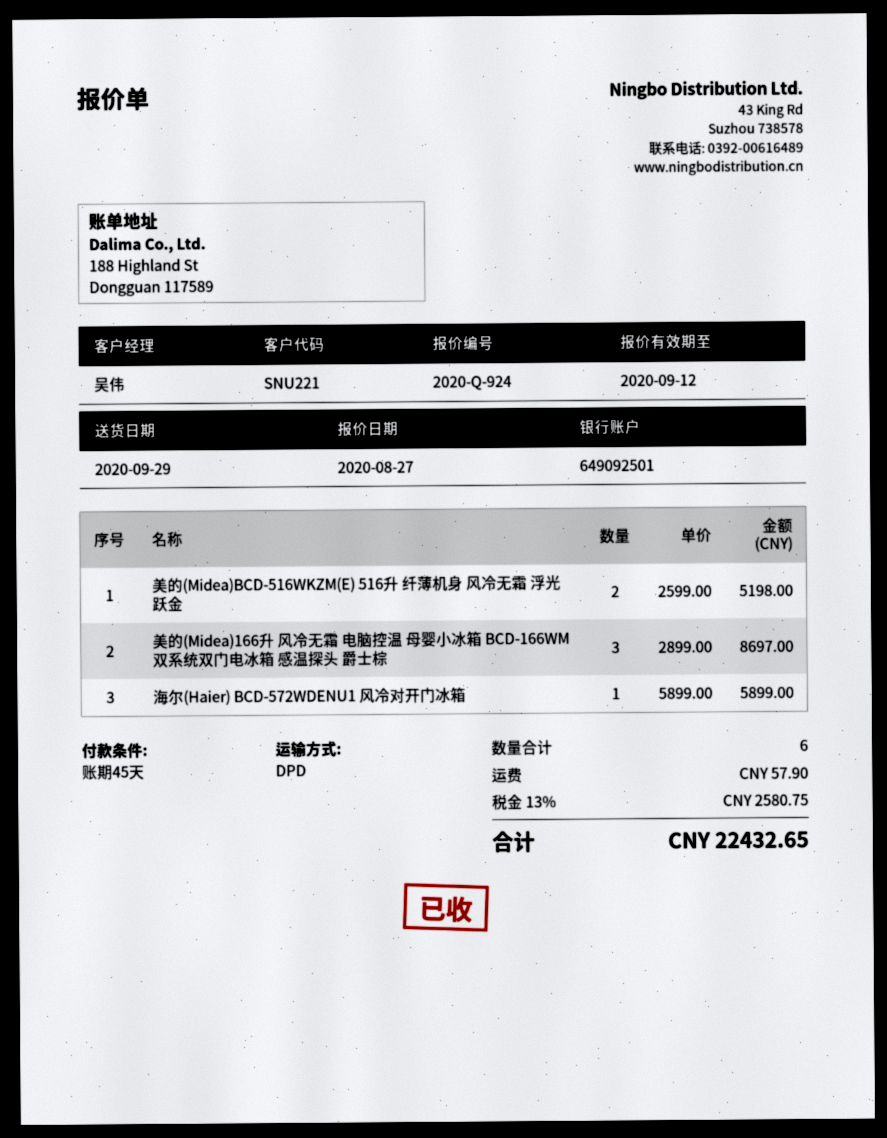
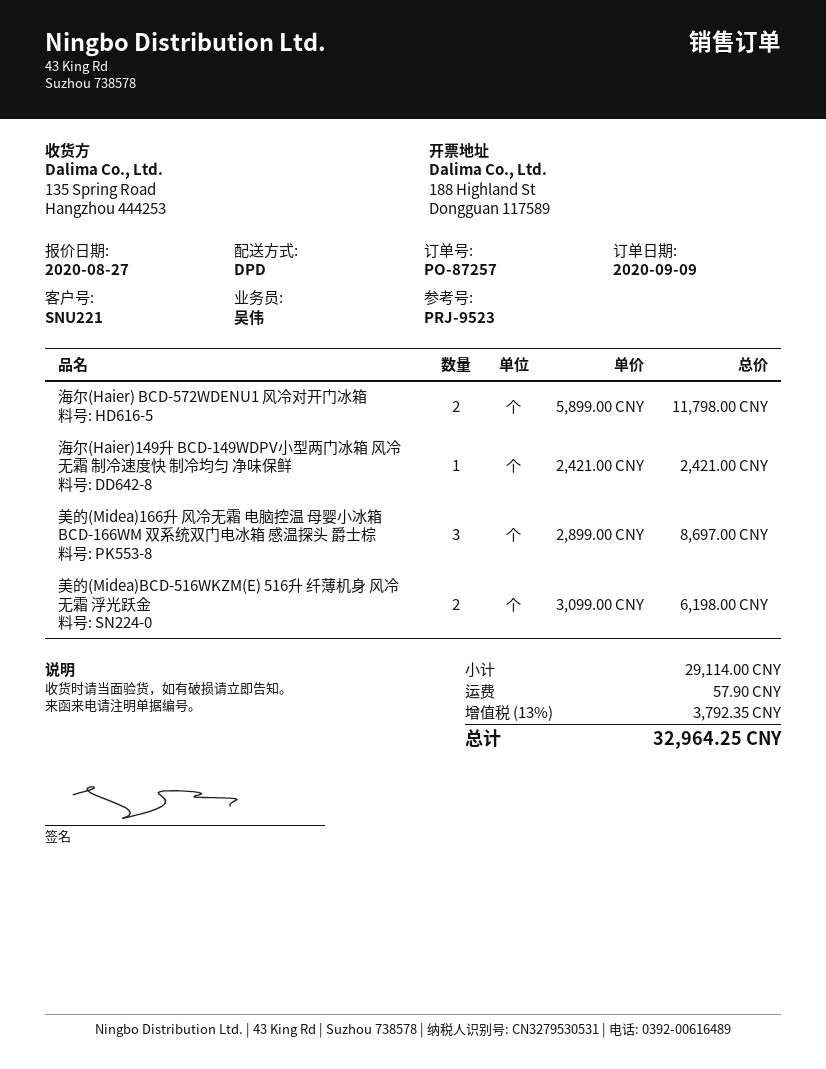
美的(Midea)BCD-516WKZM(E) 516升 纤薄机身 风冷无霜 浮光跃金: 2 x 2599.00 = 5198.00 -> 2 x 3099.00 = 6198.00
海尔(Haier) BCD-572WDENU1 风冷对开门冰箱: 1 x 5899.00 = 5899.00 -> 2 x 5899.00 = 11798.00
海尔(Haier)149升 BCD-149WDPV小型两门冰箱 风冷无霜 制冷速度快 制冷均匀 净味保鲜: none -> 1 x 2421.00 = 2421.00
tax: 13% = 2580.75 -> 13% = 3792.35
total: 22432.65 -> 32964.25

